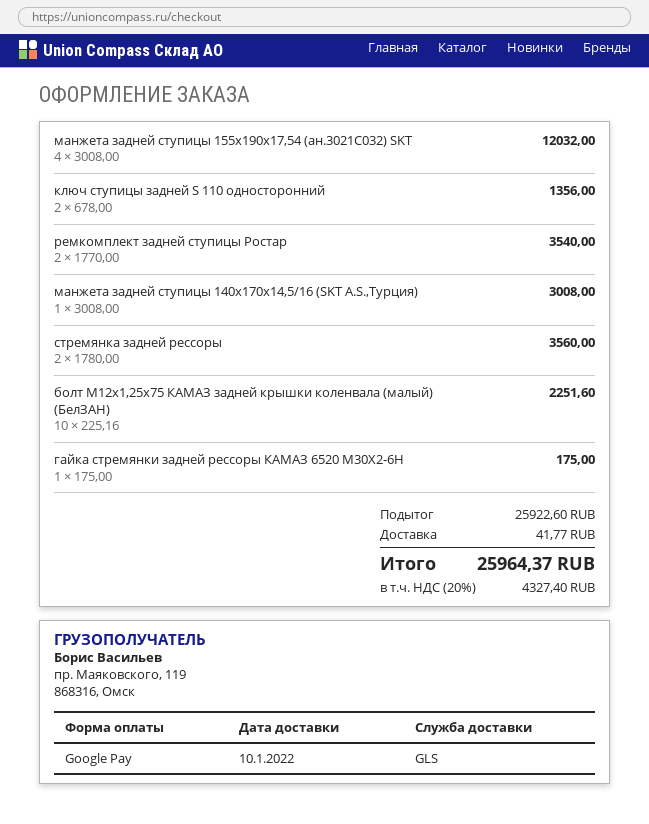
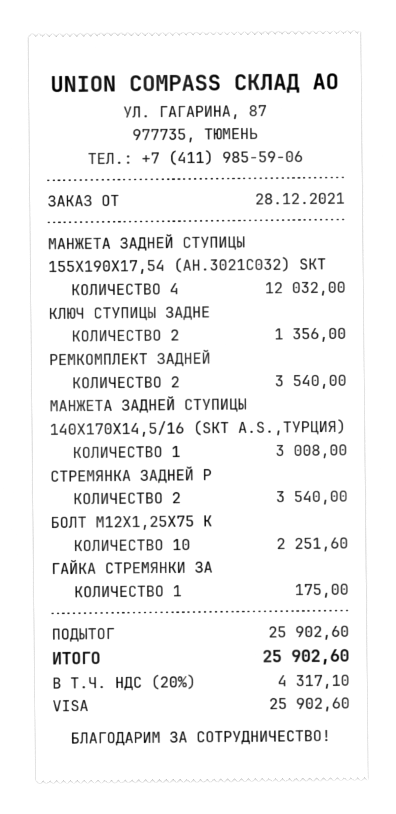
payment method: Google Pay -> Visa
стремянка задней рессоры: 2 for 3560.00 -> 2 for 3540.00
subtotal: 25922.60 -> 25902.60
shipping: 41.77 -> none
tax: 20% = 4327.40 -> 20% = 4317.10
total: 25964.37 -> 25902.60

